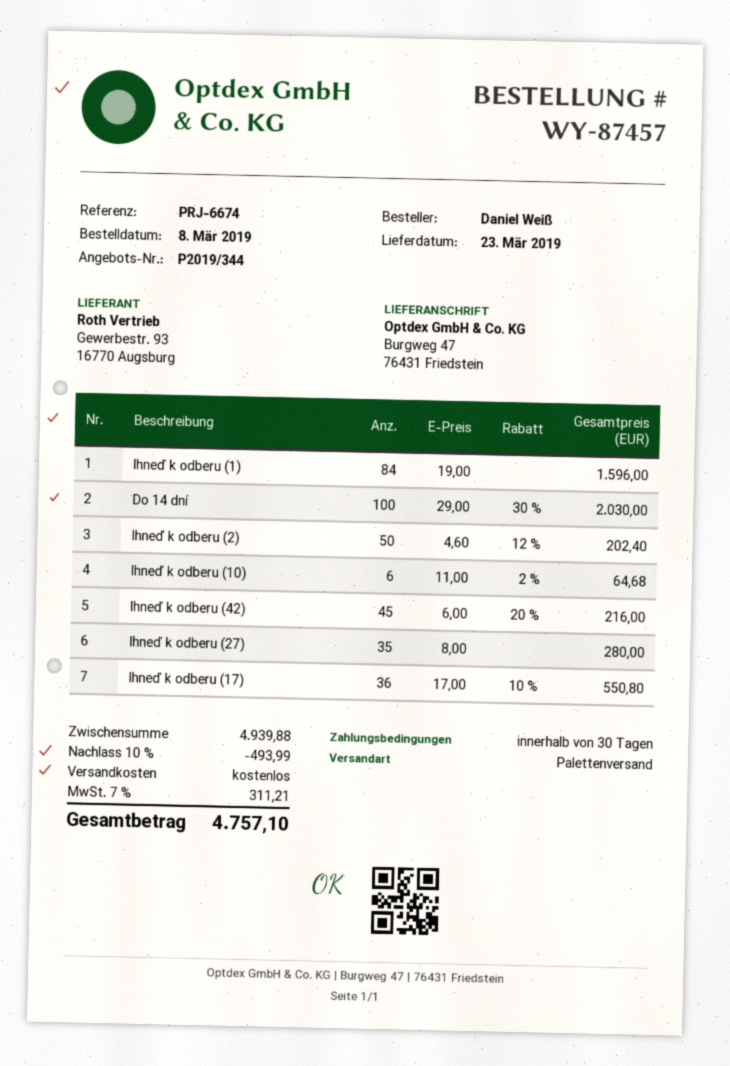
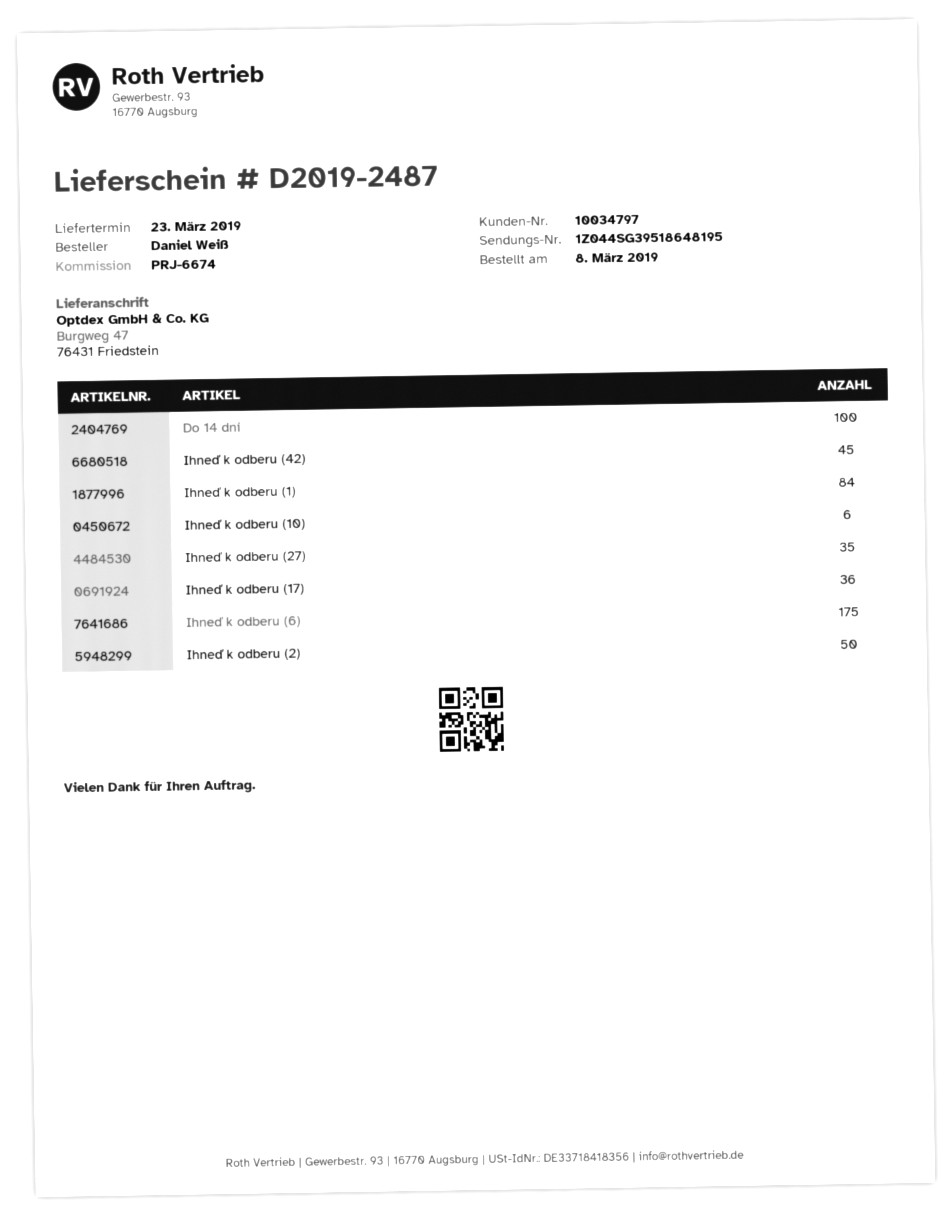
Ihneď k odberu (6): none -> 175

